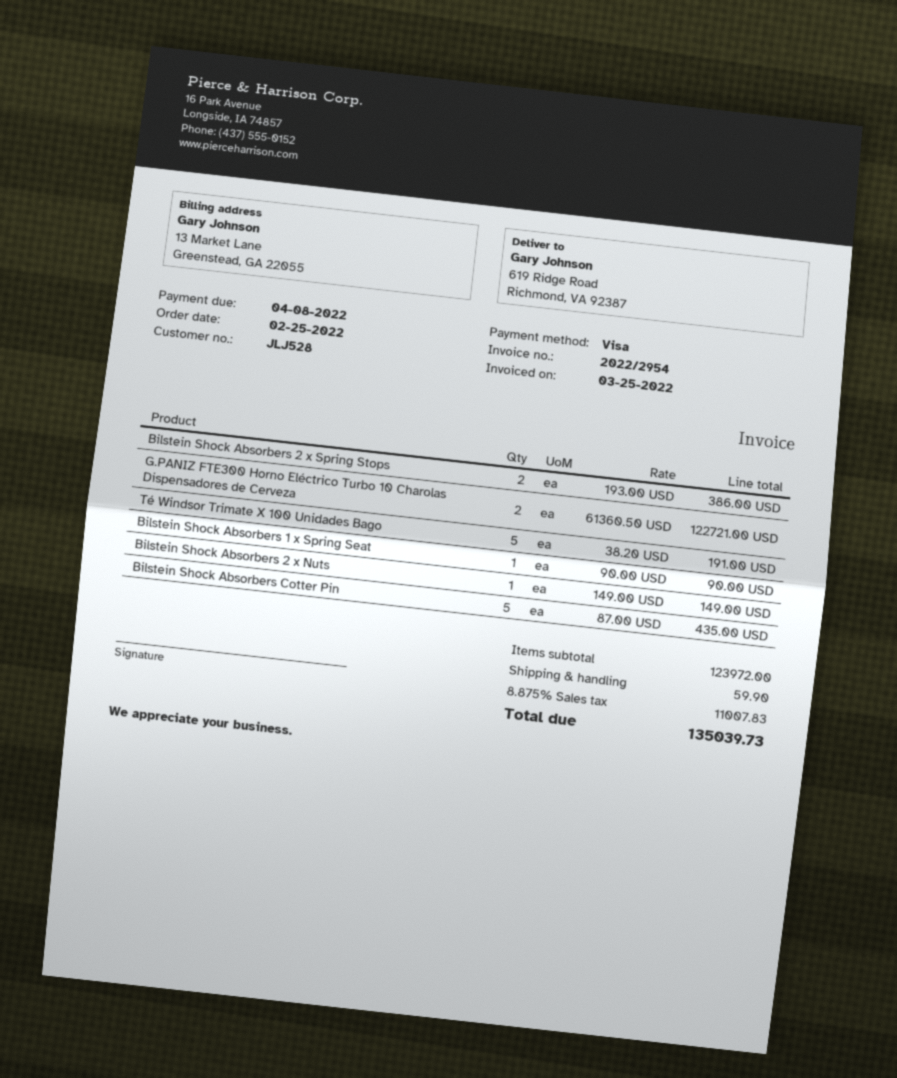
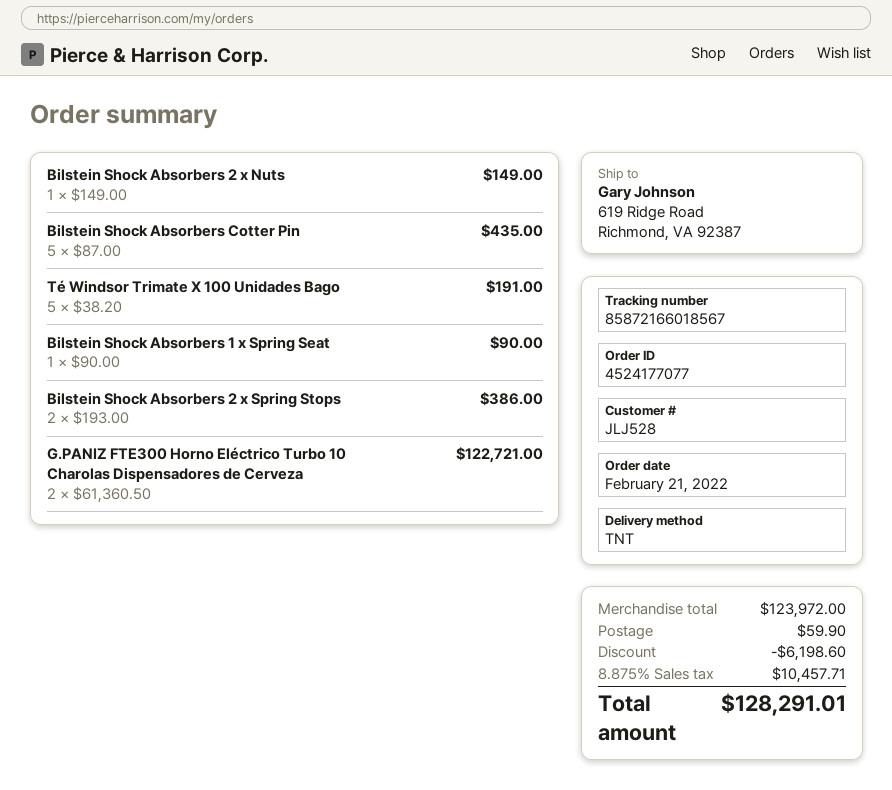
order date: 2022-02-25 -> 2022-02-21
discount: none -> 6198.60
tax: 8.875% = 11007.83 -> 8.875% = 10457.71
total: 135039.73 -> 128291.01

